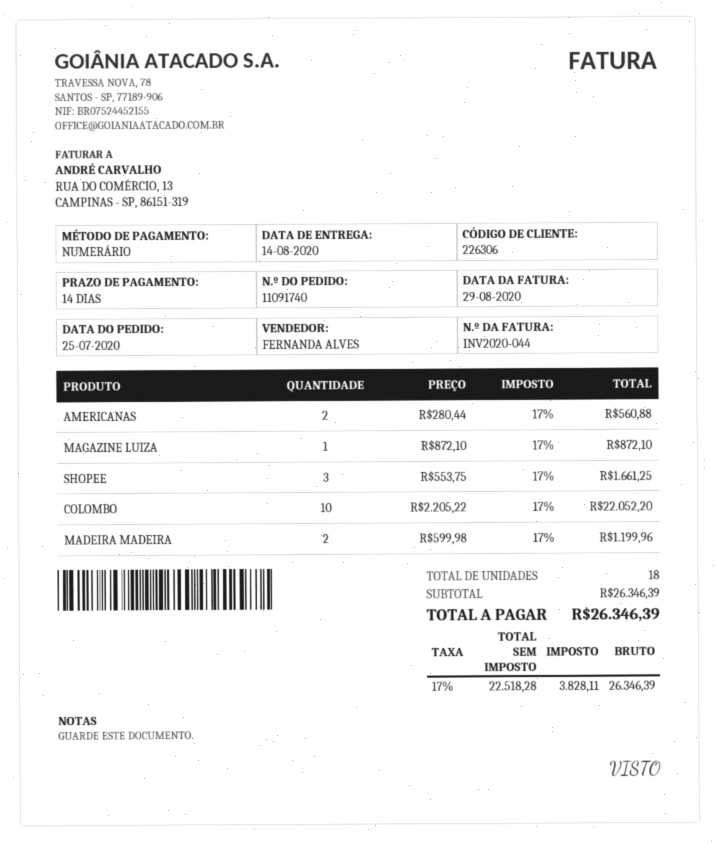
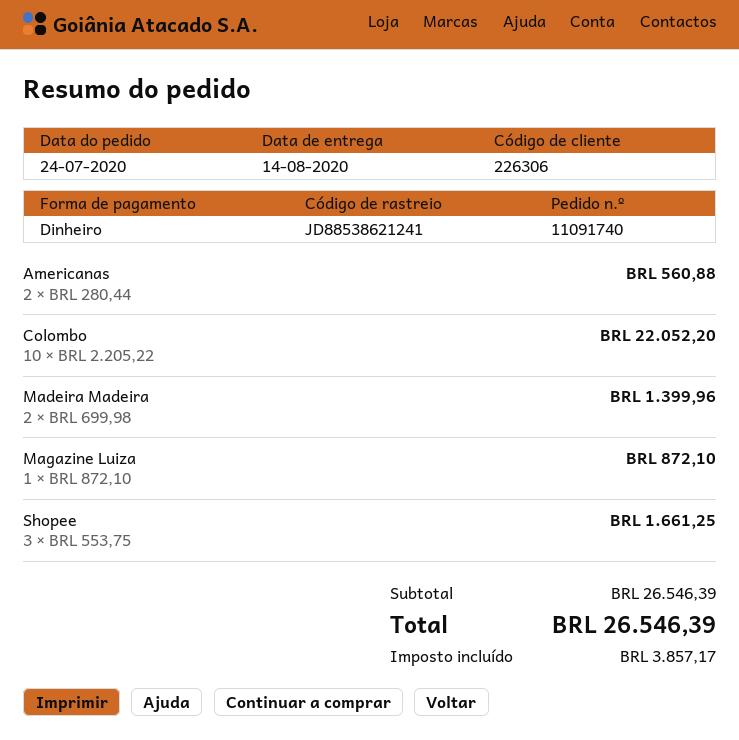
order date: 2020-07-25 -> 2020-07-24
MADEIRA MADEIRA: 2 x 599.98 = 1199.96 -> 2 x 699.98 = 1399.96
subtotal: 26346.39 -> 26546.39
tax: 3828.11 -> 3857.17
total: 26346.39 -> 26546.39

